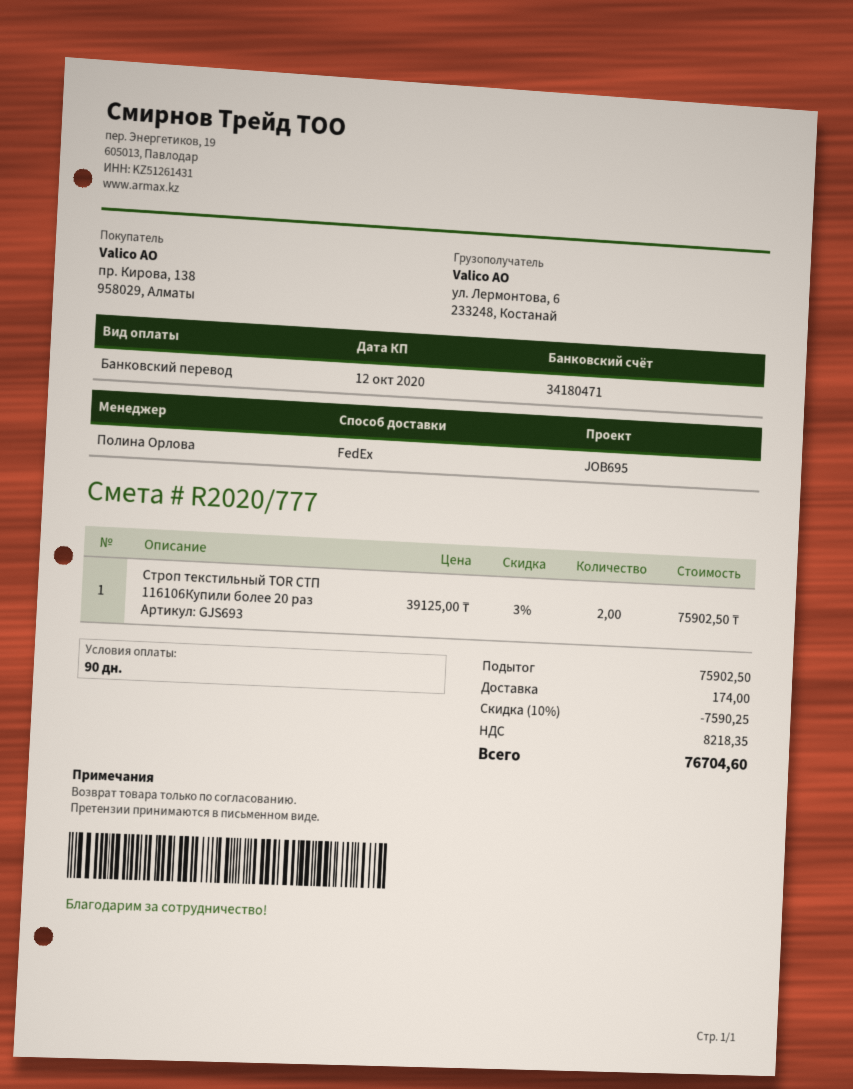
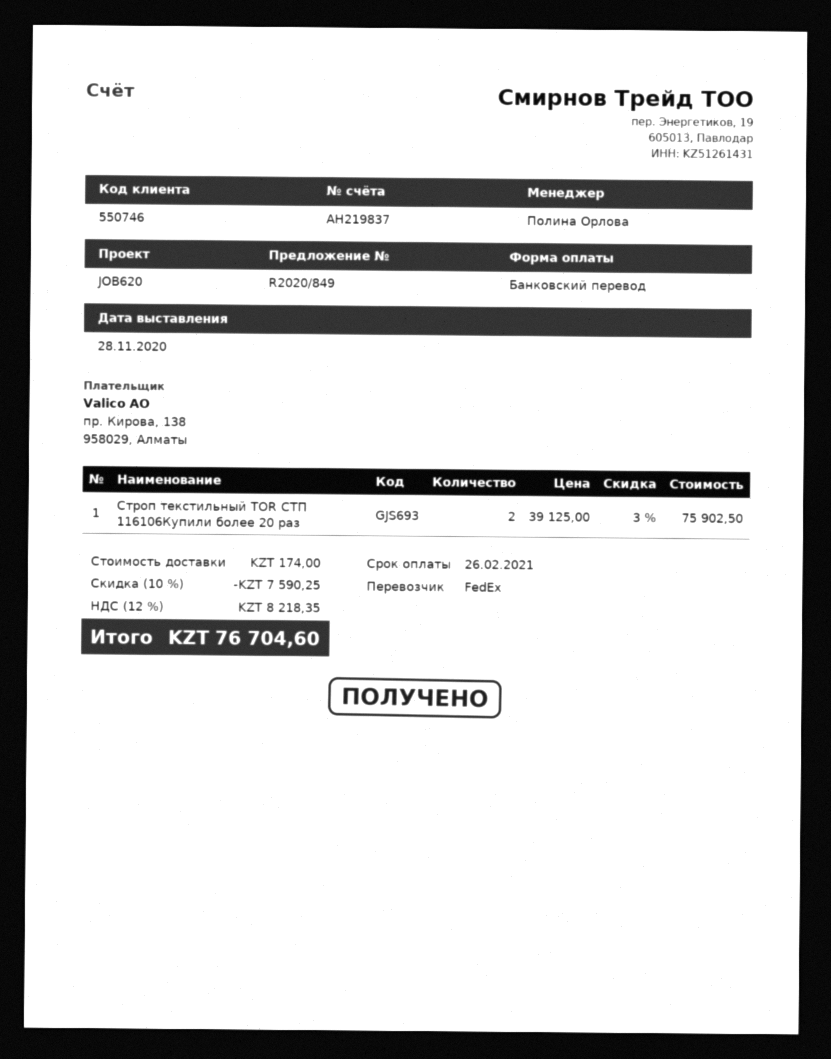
quote number: R2020/777 -> R2020/849
reference: JOB695 -> JOB620

